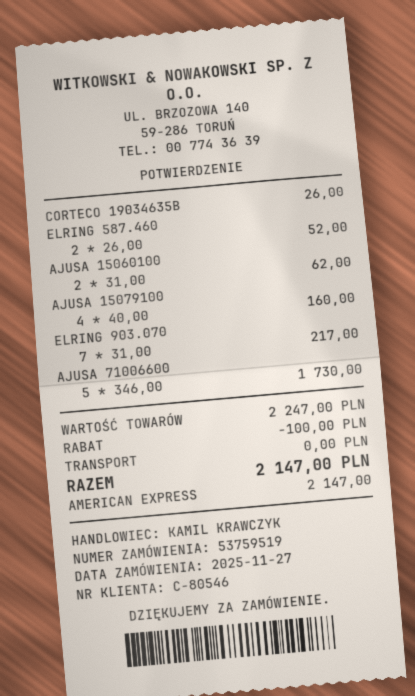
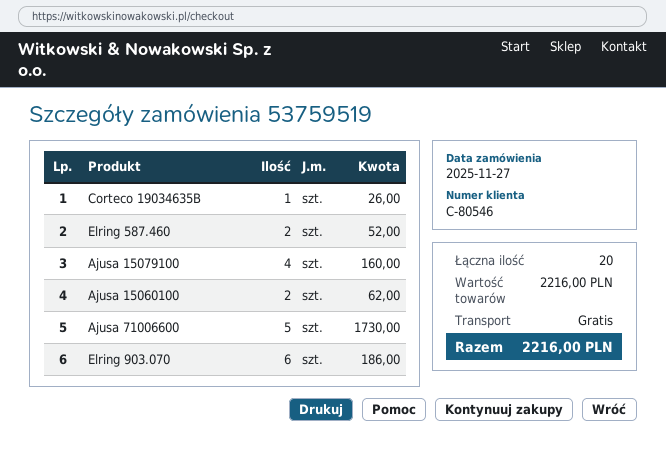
ELRING 903.070: 7 for 217.00 -> 6 for 186.00
subtotal: 2247.00 -> 2216.00
discount: 100.00 -> none
total: 2147.00 -> 2216.00

